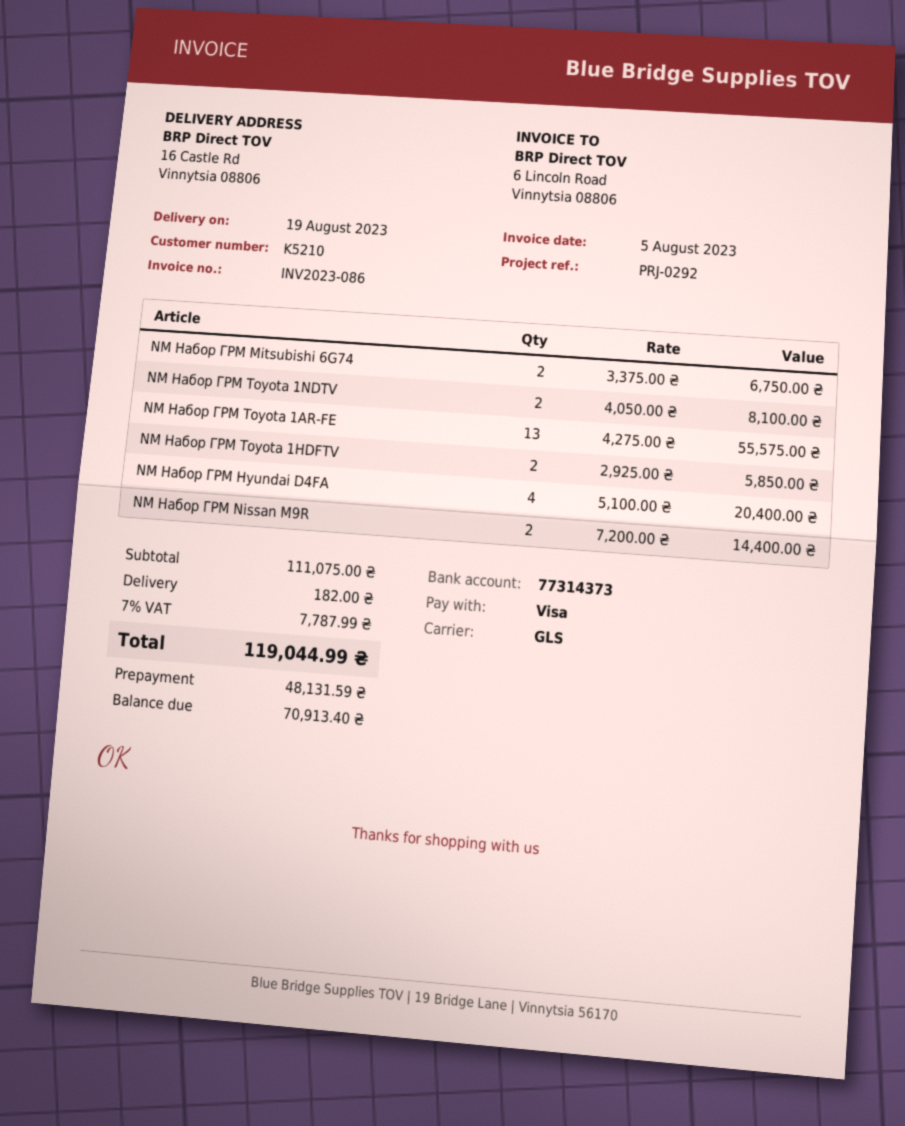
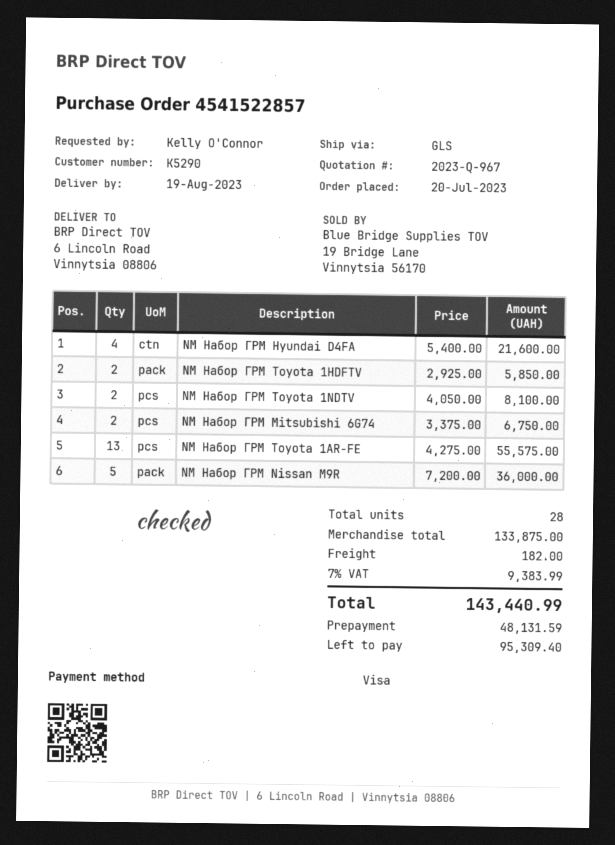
customer number: K5210 -> K5290
ship to: 16 Castle Rd, Vinnytsia 08806 -> 6 Lincoln Road, Vinnytsia 08806
NM Набор ГРМ Hyundai D4FA: 4 x 5100.00 = 20400.00 -> 4 x 5400.00 = 21600.00
NM Набор ГРМ Nissan M9R: 2 x 7200.00 = 14400.00 -> 5 x 7200.00 = 36000.00
subtotal: 111075.00 -> 133875.00
tax: 7% = 7787.99 -> 7% = 9383.99
total: 119044.99 -> 143440.99
balance: 70913.40 -> 95309.40

